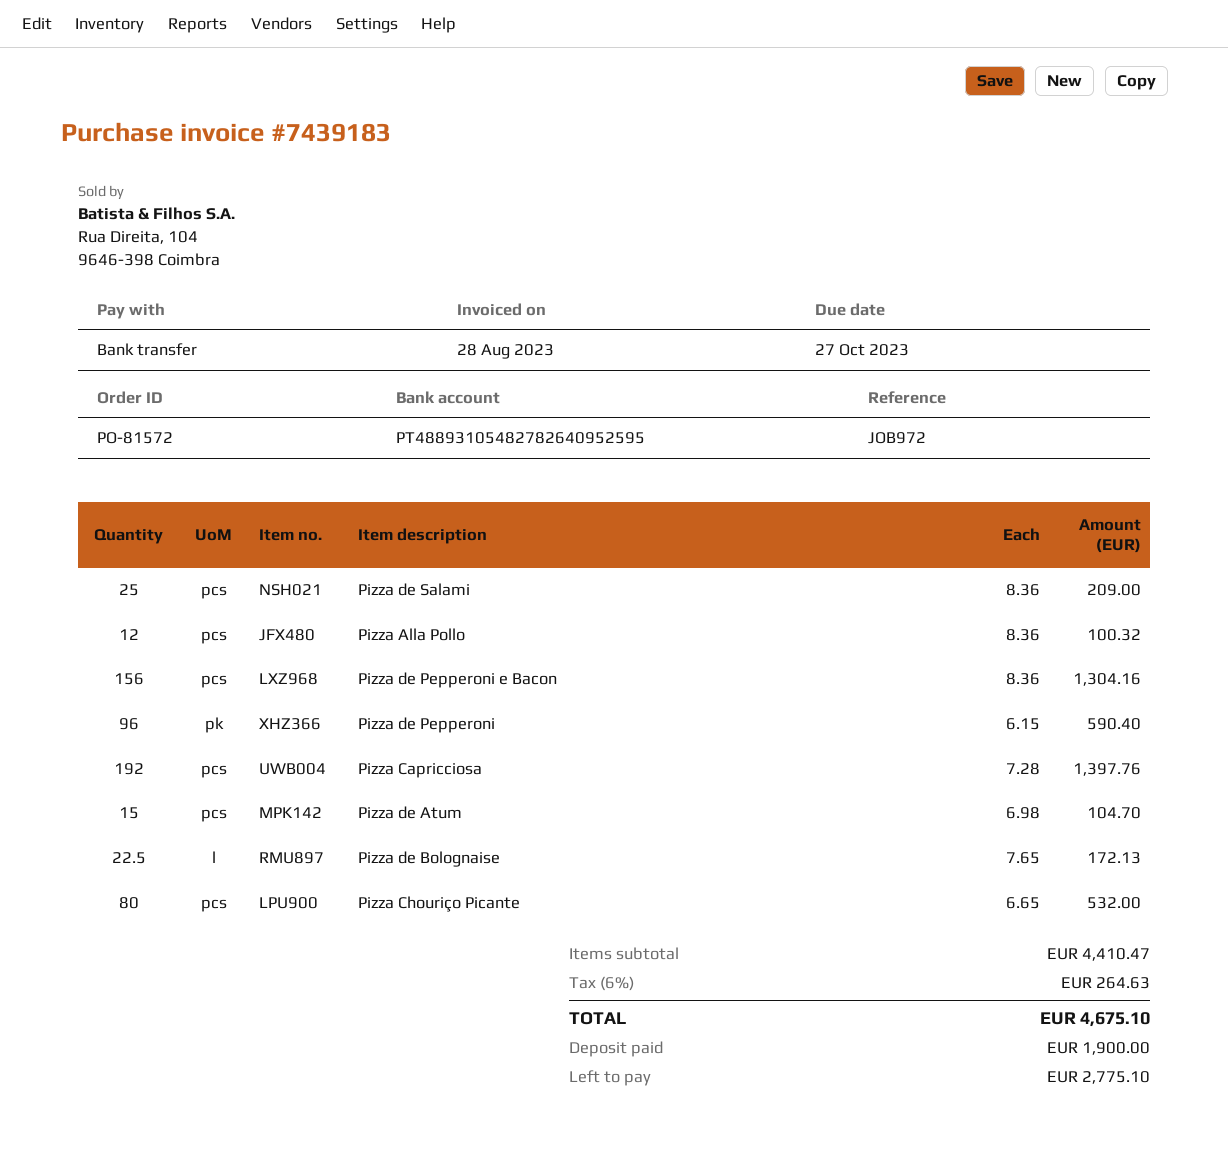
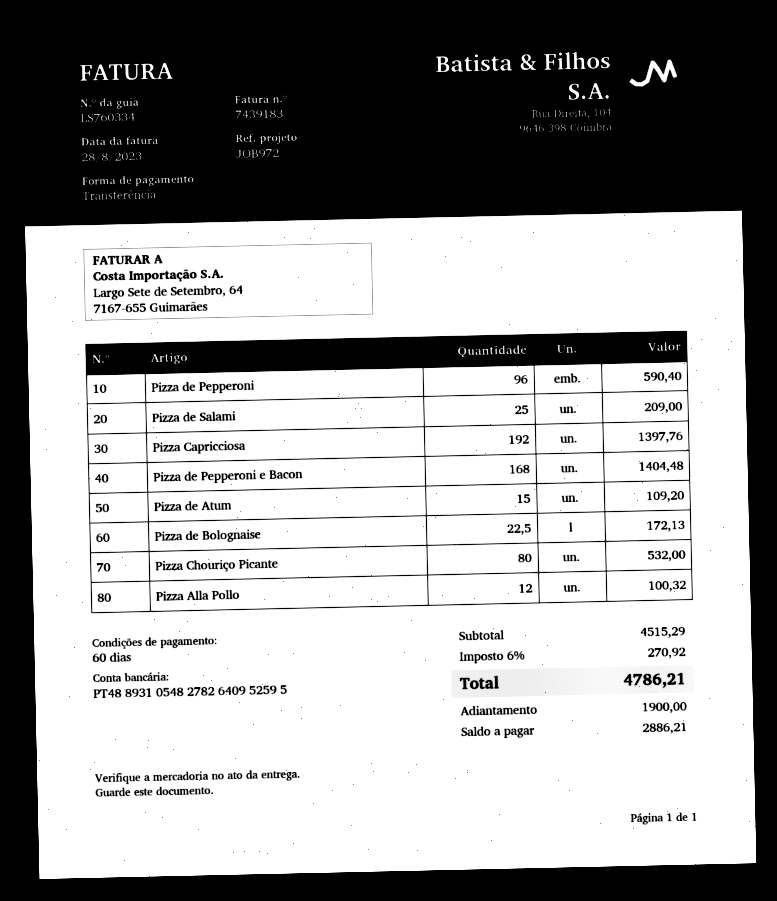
Pizza de Pepperoni e Bacon: 156 for 1304.16 -> 168 for 1404.48
Pizza de Atum: 15 for 104.70 -> 15 for 109.20
subtotal: 4410.47 -> 4515.29
tax: 6% = 264.63 -> 6% = 270.92
total: 4675.10 -> 4786.21
balance: 2775.10 -> 2886.21

